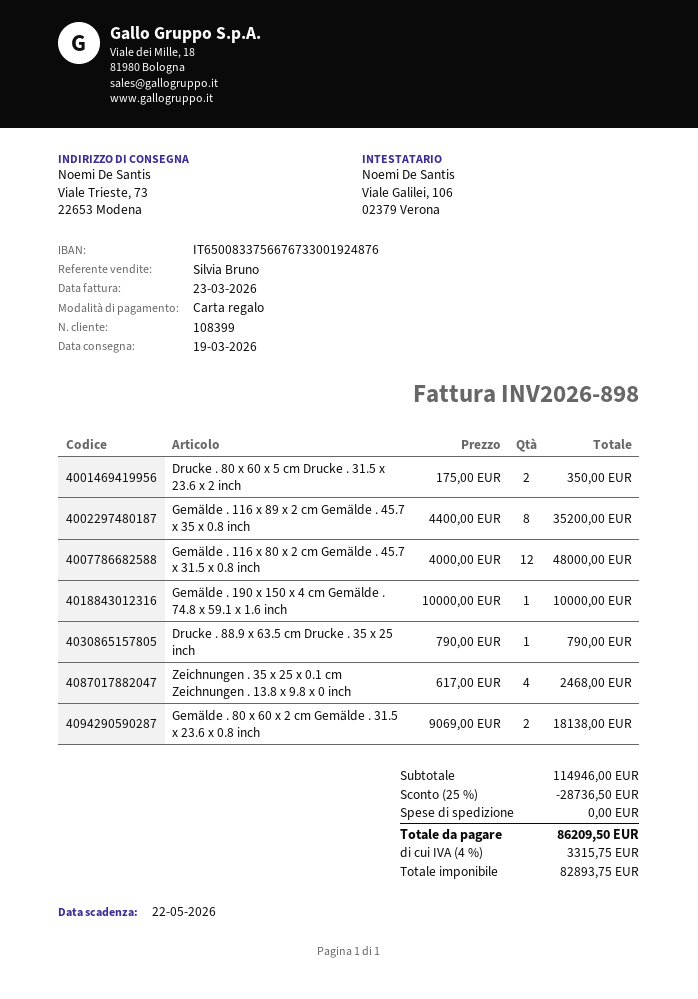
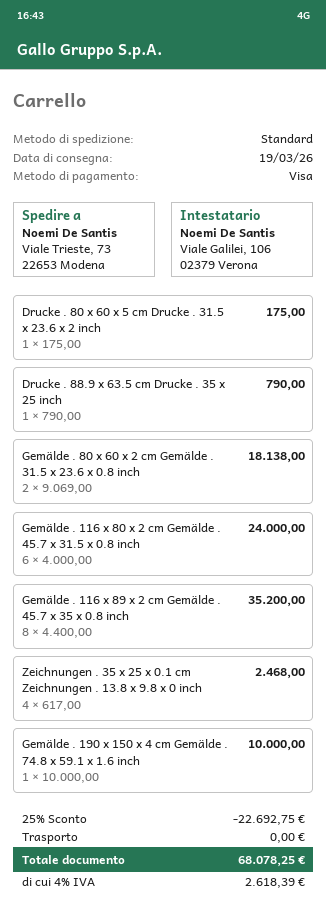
payment method: gift card -> Visa
Drucke . 80 x 60 x 5 cm Drucke . 31.5 x 23.6 x 2 inch: 2 x 175.00 = 350.00 -> 1 x 175.00 = 175.00
Gemälde . 116 x 80 x 2 cm Gemälde . 45.7 x 31.5 x 0.8 inch: 12 x 4000.00 = 48000.00 -> 6 x 4000.00 = 24000.00
discount: 25% = 28736.50 -> 25% = 22692.75
tax: 4% = 3315.75 -> 4% = 2618.39
total: 86209.50 -> 68078.25

